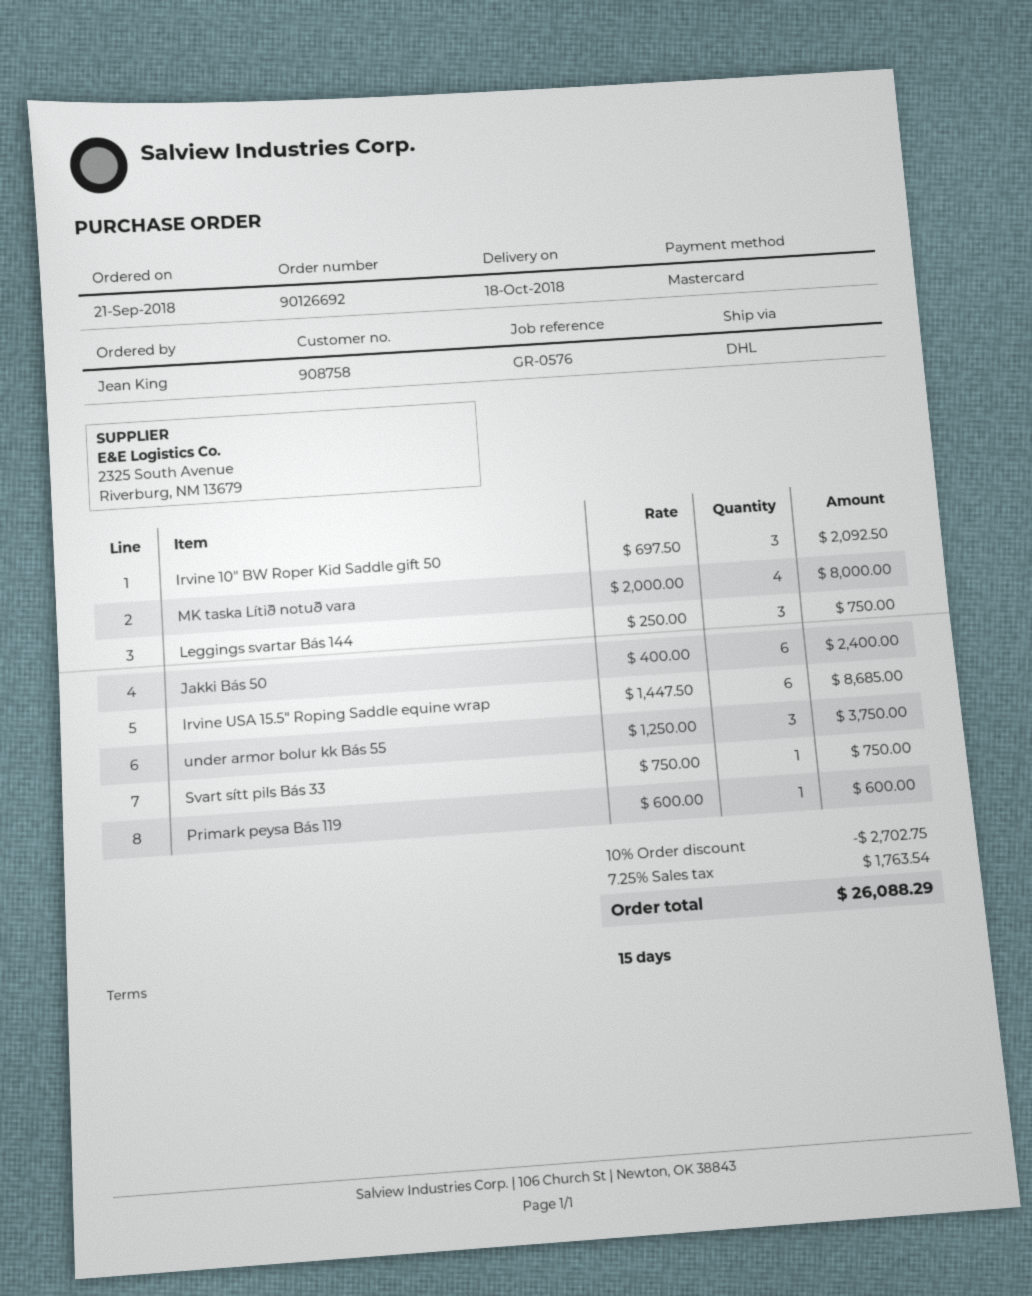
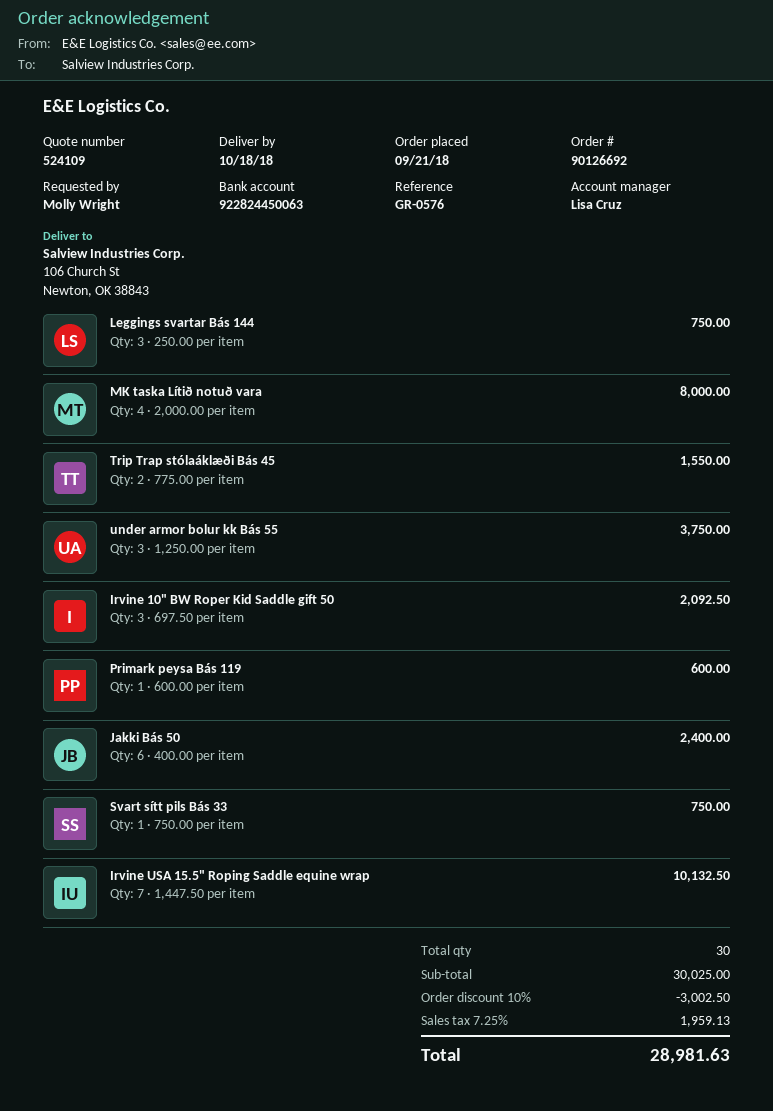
ordered by: Jean King -> Molly Wright
Irvine USA 15.5" Roping Saddle equine wrap: 6 x 1447.50 = 8685.00 -> 7 x 1447.50 = 10132.50
Trip Trap stólaáklæði Bás 45: none -> 2 x 775.00 = 1550.00
discount: 10% = 2702.75 -> 10% = 3002.50
tax: 7.25% = 1763.54 -> 7.25% = 1959.13
total: 26088.29 -> 28981.63

